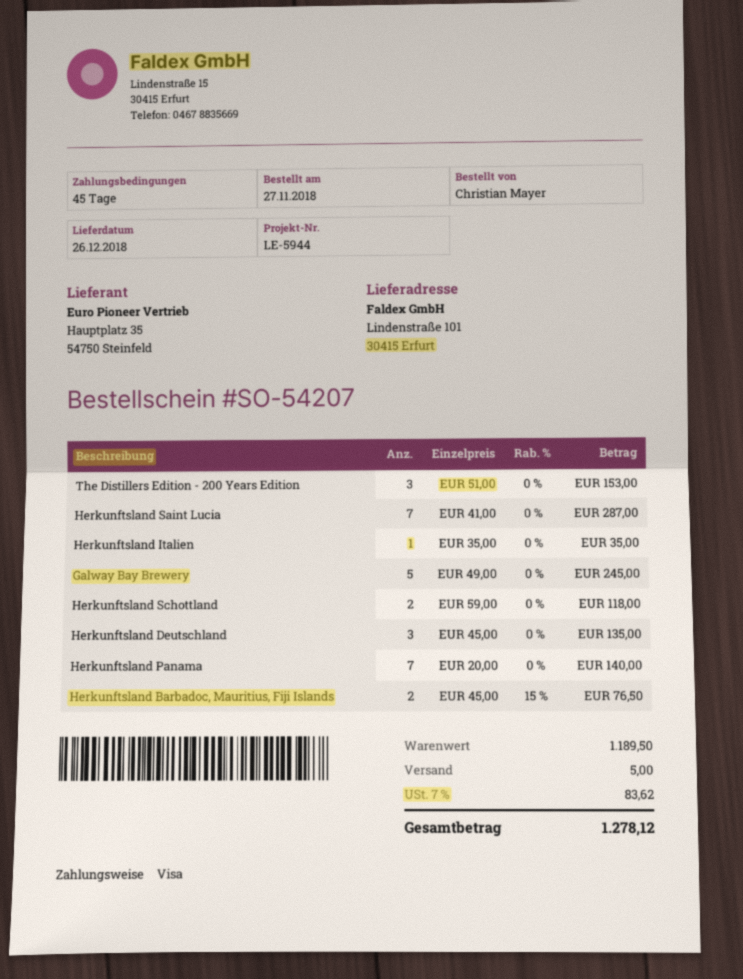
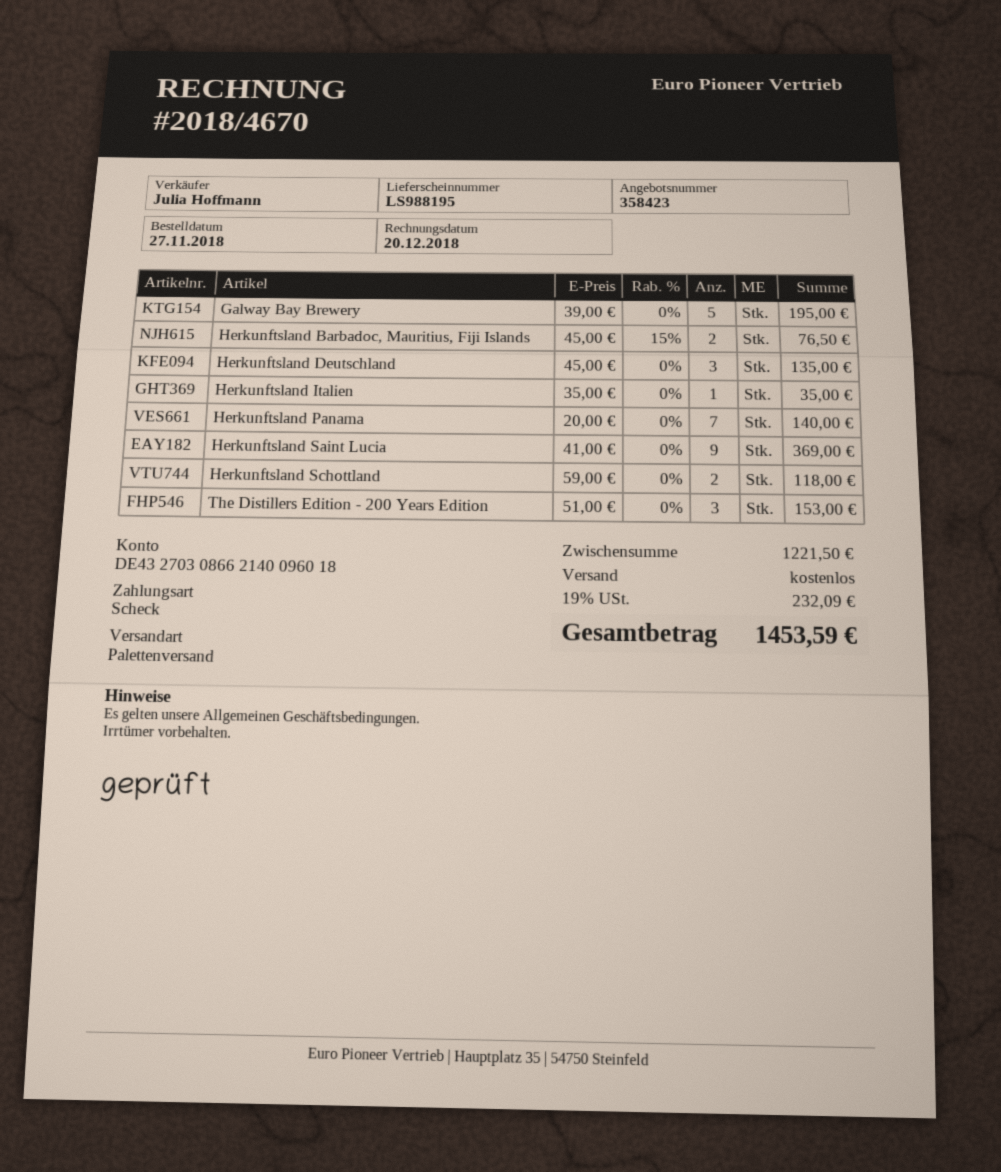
payment method: Visa -> cheque
Herkunftsland Saint Lucia: 7 x 41.00 = 287.00 -> 9 x 41.00 = 369.00
Galway Bay Brewery: 5 x 49.00 = 245.00 -> 5 x 39.00 = 195.00
subtotal: 1189.50 -> 1221.50
shipping: 5.00 -> 0.00
tax: 7% = 83.62 -> 19% = 232.09
total: 1278.12 -> 1453.59

